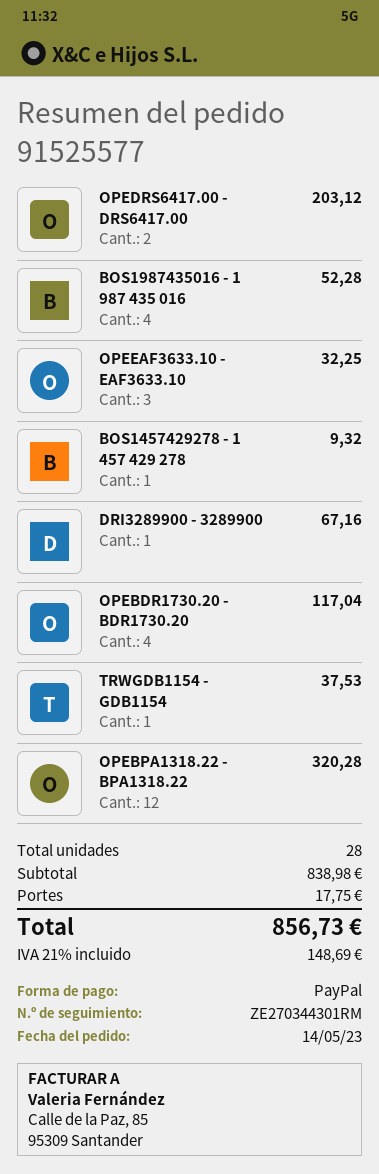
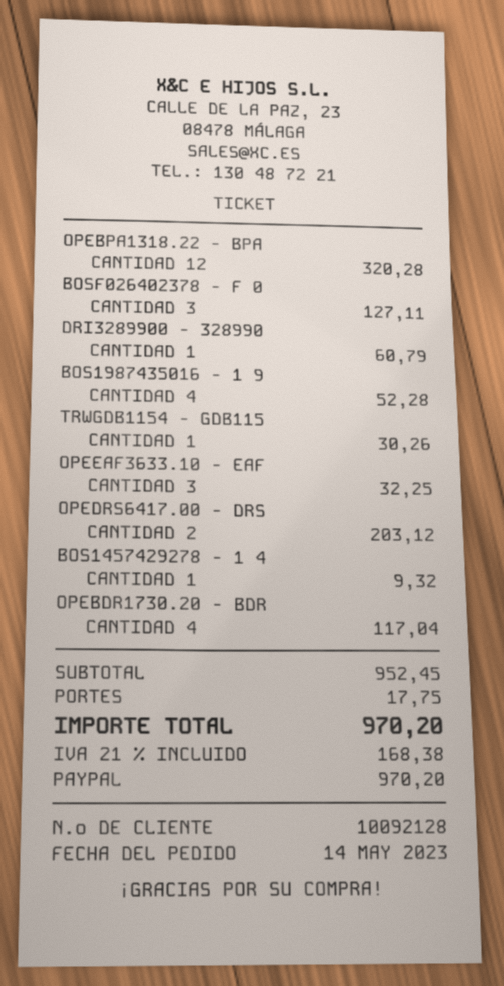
DRI3289900 - 3289900: 1 for 67.16 -> 1 for 60.79
TRWGDB1154 - GDB1154: 1 for 37.53 -> 1 for 30.26
BOSF026402378 - F 0: none -> 3 for 127.11
subtotal: 838.98 -> 952.45
tax: 21% = 148.69 -> 21% = 168.38
total: 856.73 -> 970.20

